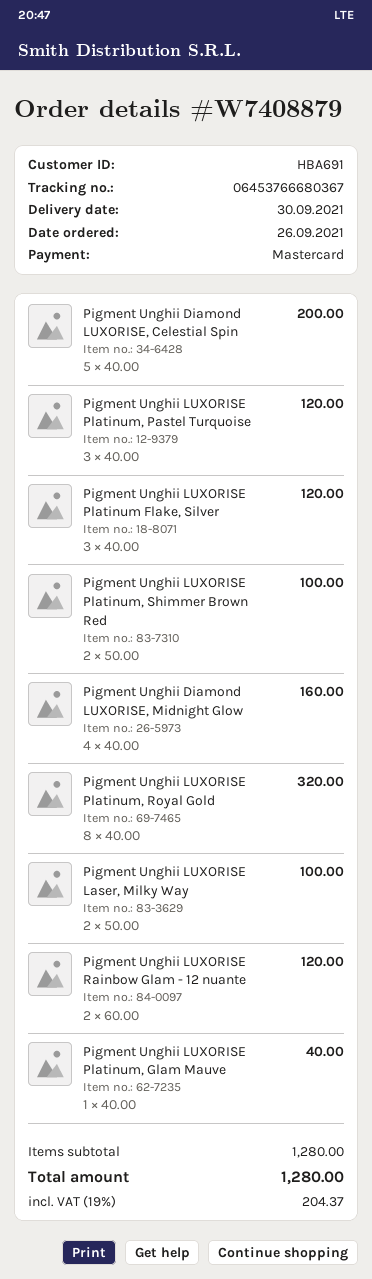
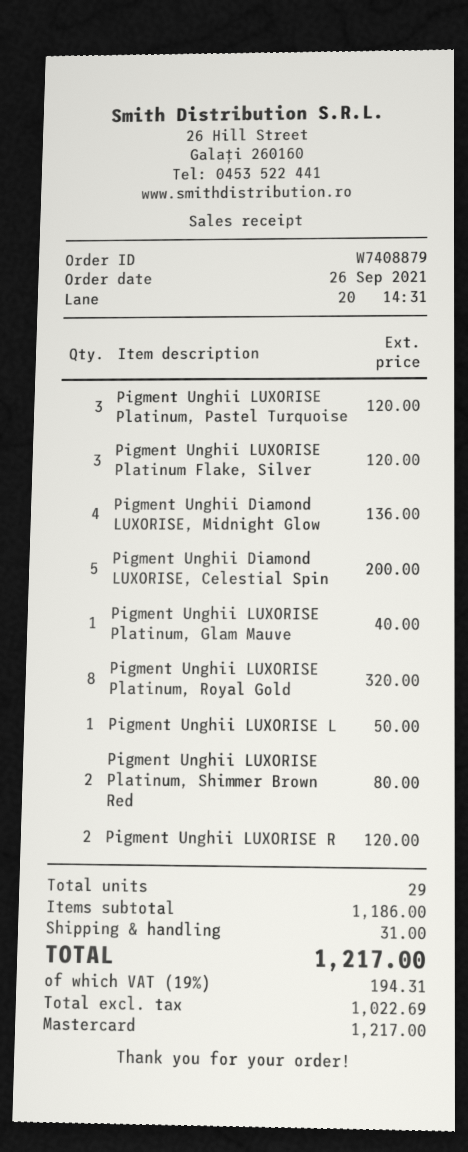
Pigment Unghii LUXORISE Platinum, Shimmer Brown Red: 2 for 100.00 -> 2 for 80.00
Pigment Unghii Diamond LUXORISE, Midnight Glow: 4 for 160.00 -> 4 for 136.00
Pigment Unghii LUXORISE Laser, Milky Way: 2 for 100.00 -> 1 for 50.00
subtotal: 1280.00 -> 1186.00
shipping: none -> 31.00
tax: 19% = 204.37 -> 19% = 194.31
total: 1280.00 -> 1217.00

